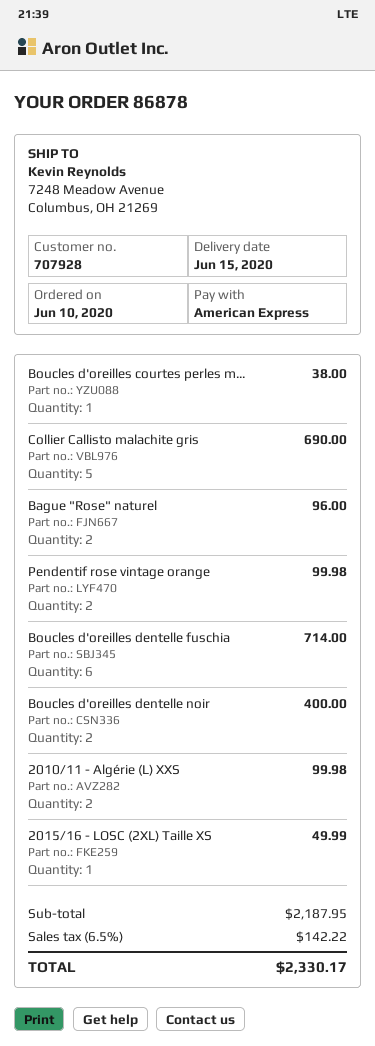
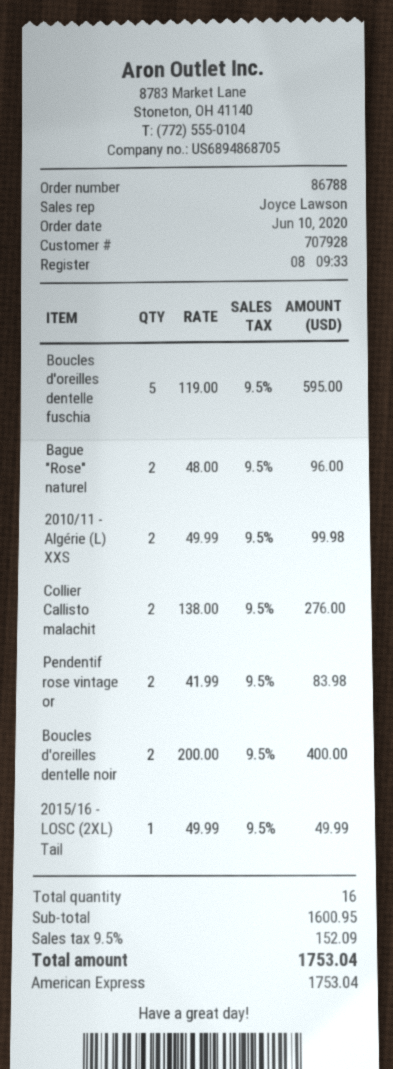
order number: 86878 -> 86788
Boucles d'oreilles courtes perles m...: 1 for 38.00 -> none
Collier Callisto malachite gris: 5 for 690.00 -> 2 for 276.00
Pendentif rose vintage orange: 2 for 99.98 -> 2 for 83.98
Boucles d'oreilles dentelle fuschia: 6 for 714.00 -> 5 for 595.00
subtotal: 2187.95 -> 1600.95
tax: 6.5% = 142.22 -> 9.5% = 152.09
total: 2330.17 -> 1753.04

